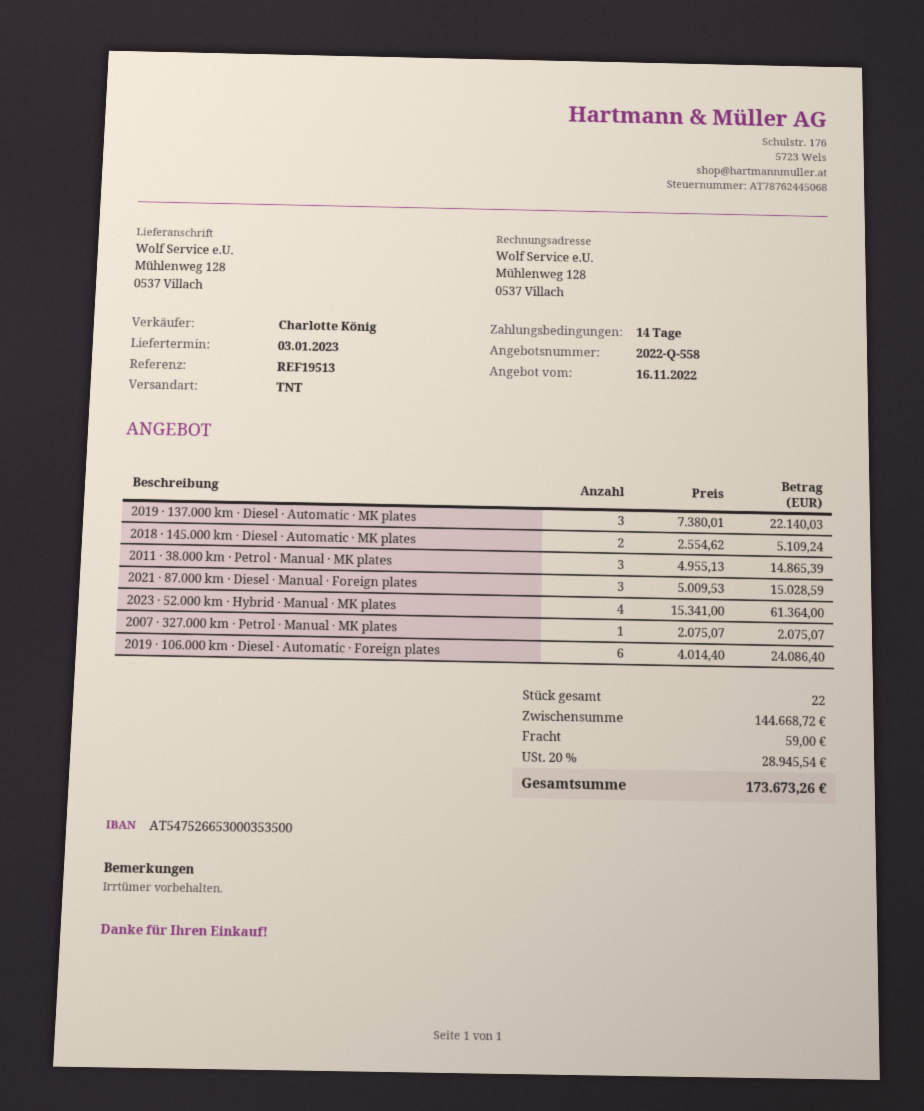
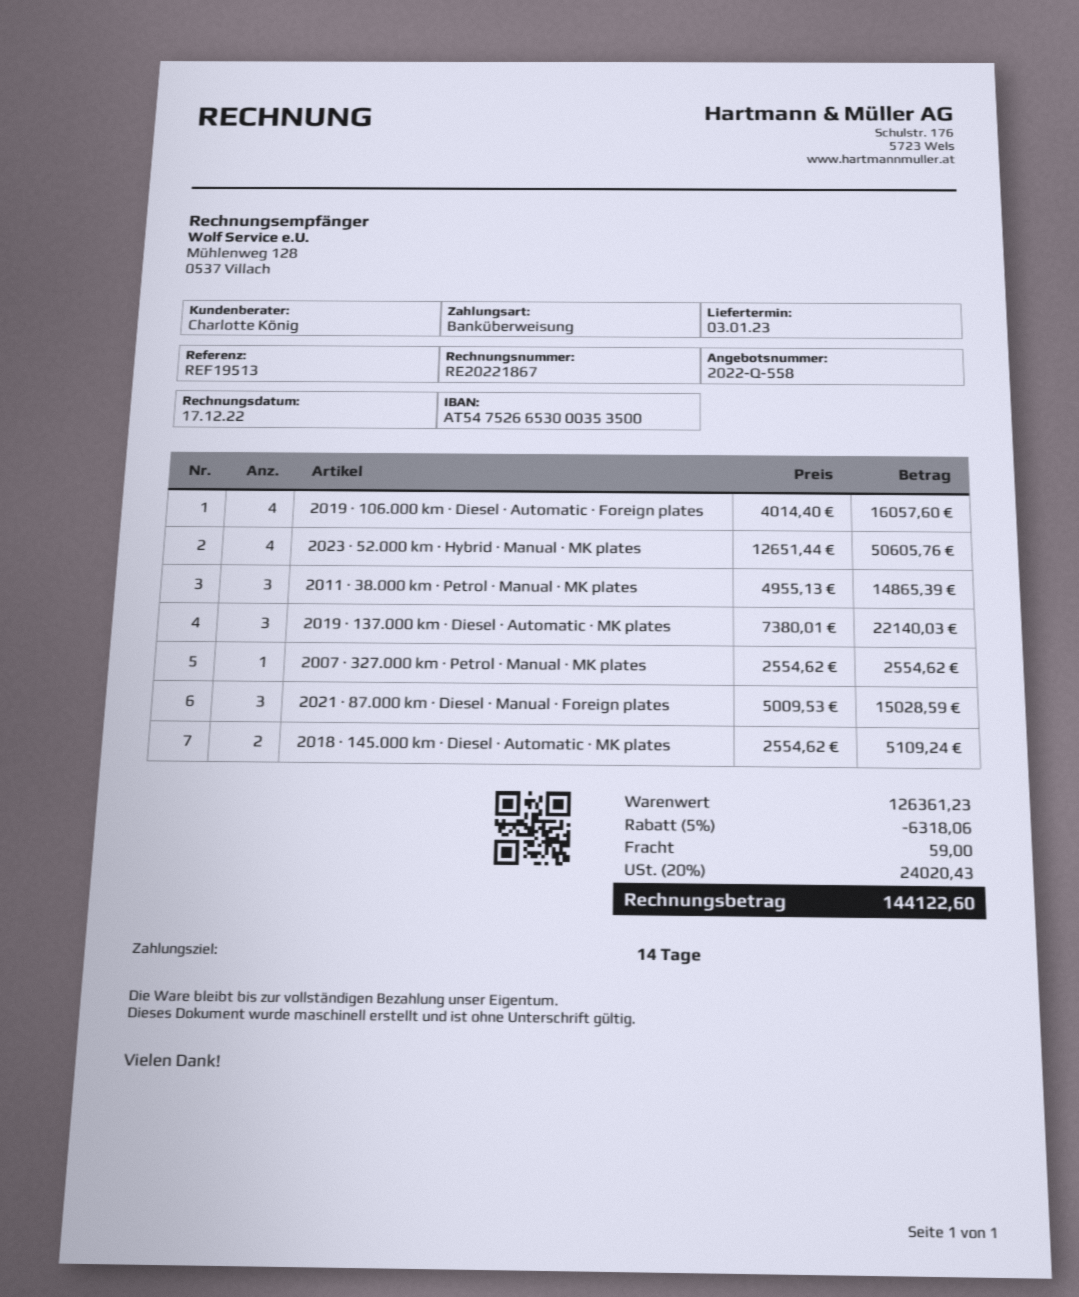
2023 · 52.000 km · Hybrid · Manual · MK plates: 4 x 15341.00 = 61364.00 -> 4 x 12651.44 = 50605.76
2007 · 327.000 km · Petrol · Manual · MK plates: 1 x 2075.07 = 2075.07 -> 1 x 2554.62 = 2554.62
2019 · 106.000 km · Diesel · Automatic · Foreign plates: 6 x 4014.40 = 24086.40 -> 4 x 4014.40 = 16057.60
subtotal: 144668.72 -> 126361.23
discount: none -> 5% = 6318.06
tax: 20% = 28945.54 -> 20% = 24020.43
total: 173673.26 -> 144122.60

